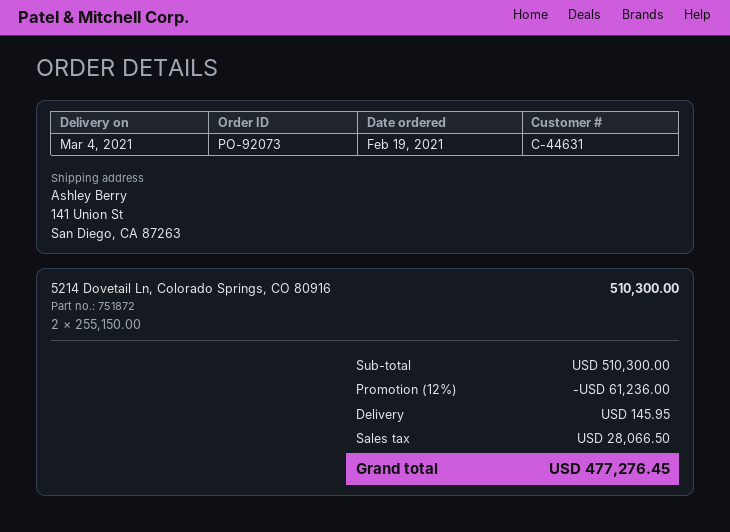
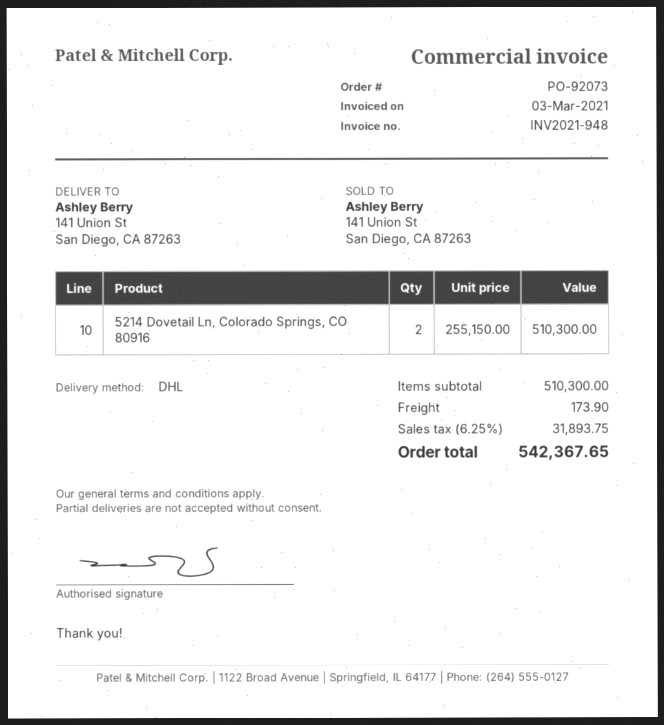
discount: 12% = 61236.00 -> none
shipping: 145.95 -> 173.90
tax: 28066.50 -> 31893.75
total: 477276.45 -> 542367.65

